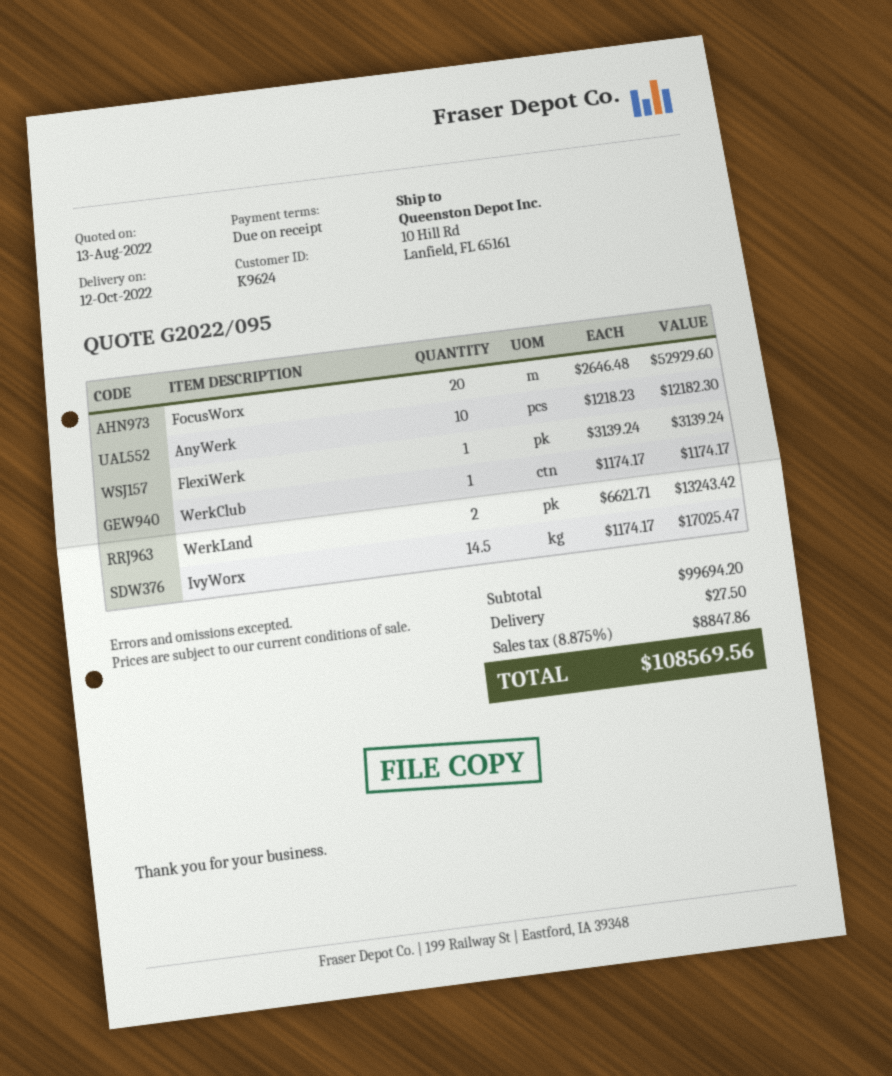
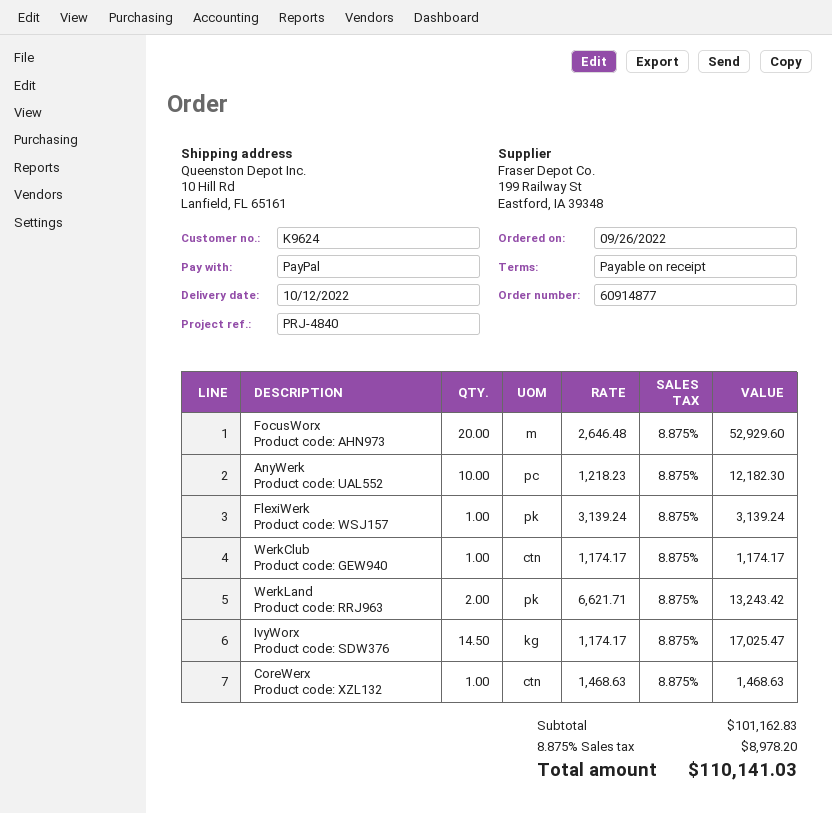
CoreWerx: none -> 1 x 1468.63 = 1468.63
subtotal: 99694.20 -> 101162.83
shipping: 27.50 -> none
tax: 8.875% = 8847.86 -> 8.875% = 8978.20
total: 108569.56 -> 110141.03

